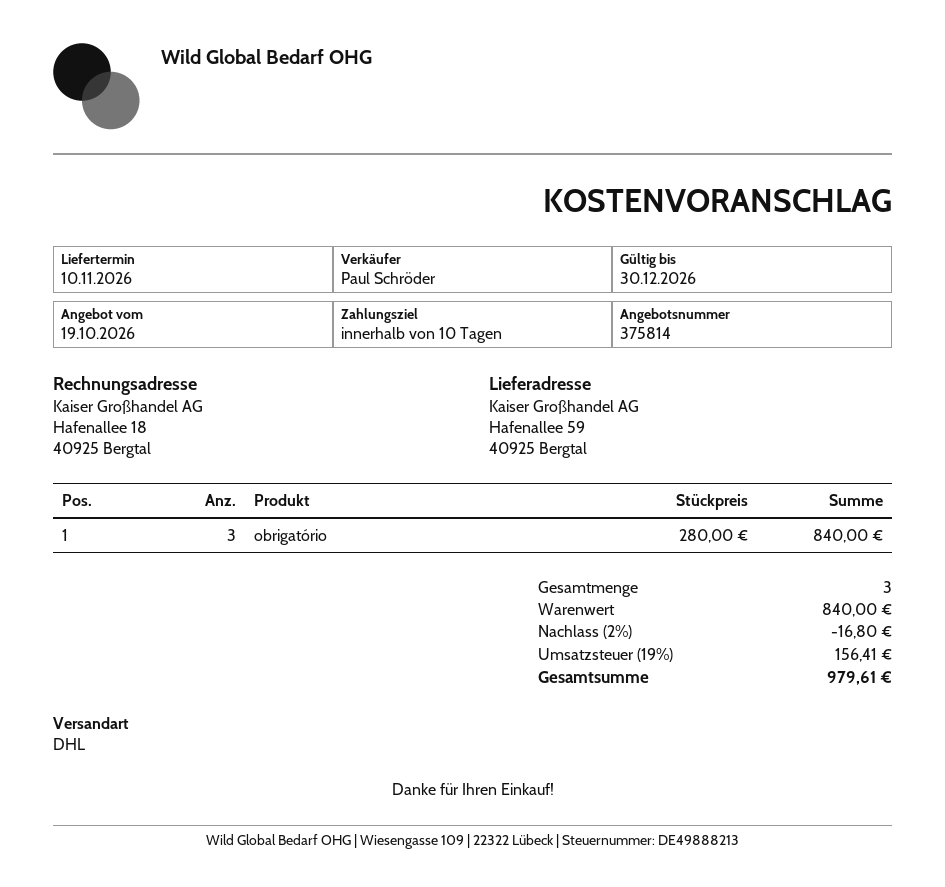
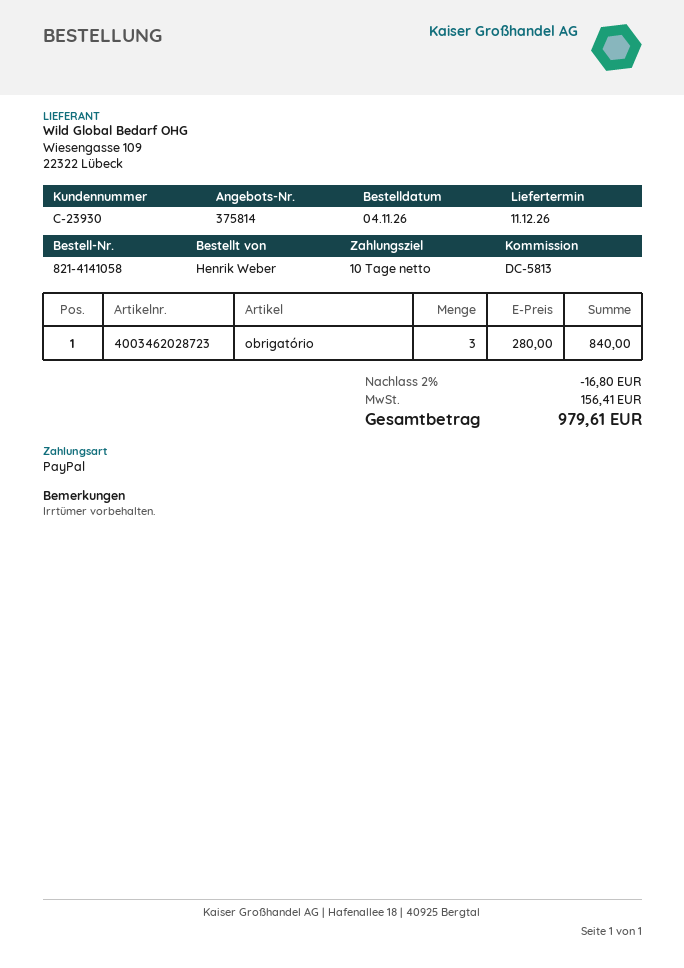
delivery date: 2026-11-10 -> 2026-12-11

